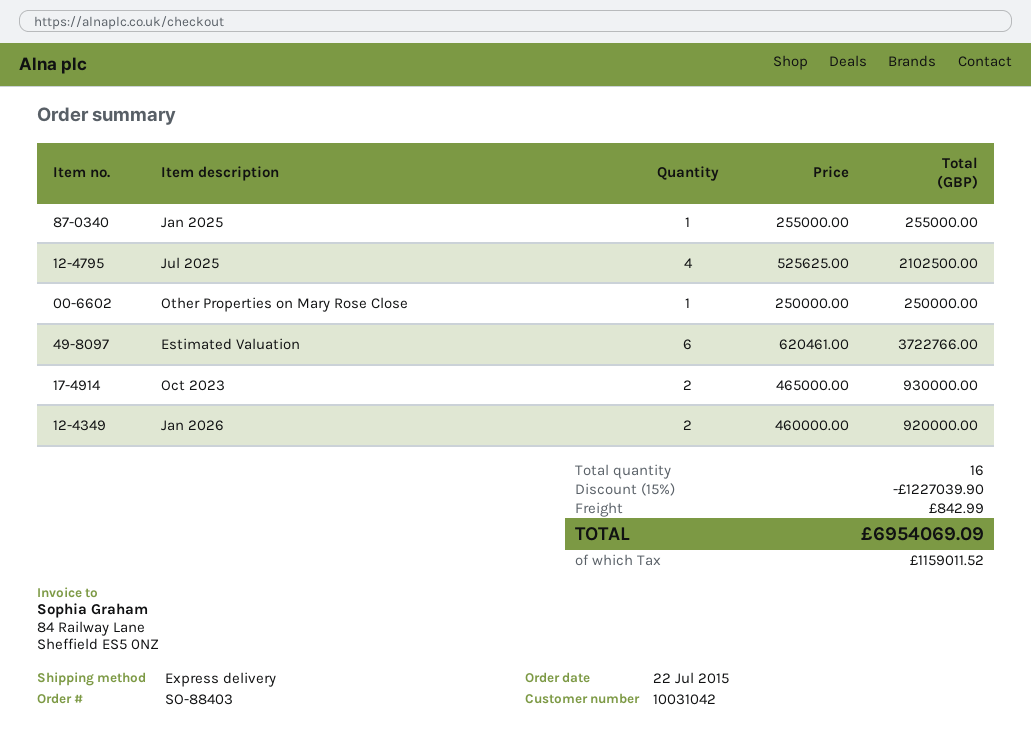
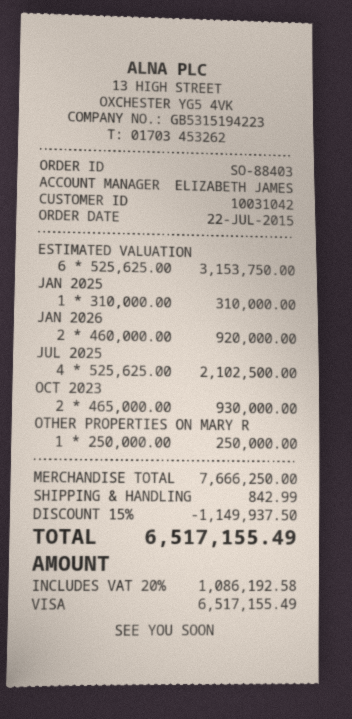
Jan 2025: 1 x 255000.00 = 255000.00 -> 1 x 310000.00 = 310000.00
Estimated Valuation: 6 x 620461.00 = 3722766.00 -> 6 x 525625.00 = 3153750.00
discount: 15% = 1227039.90 -> 15% = 1149937.50
tax: 1159011.52 -> 1086192.58
total: 6954069.09 -> 6517155.49

